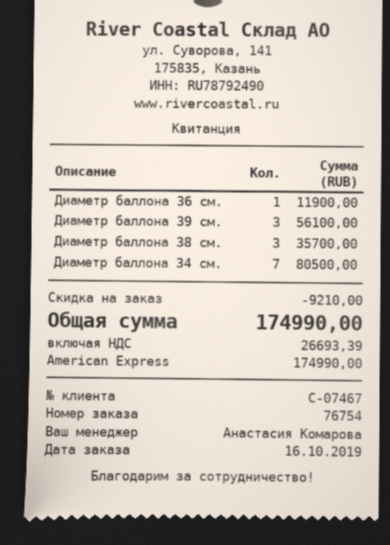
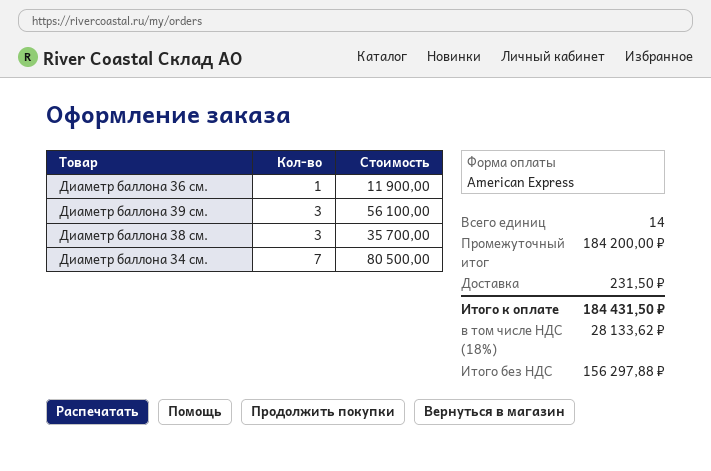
discount: 9210.00 -> none
shipping: none -> 231.50
tax: 26693.39 -> 28133.62
total: 174990.00 -> 184431.50

